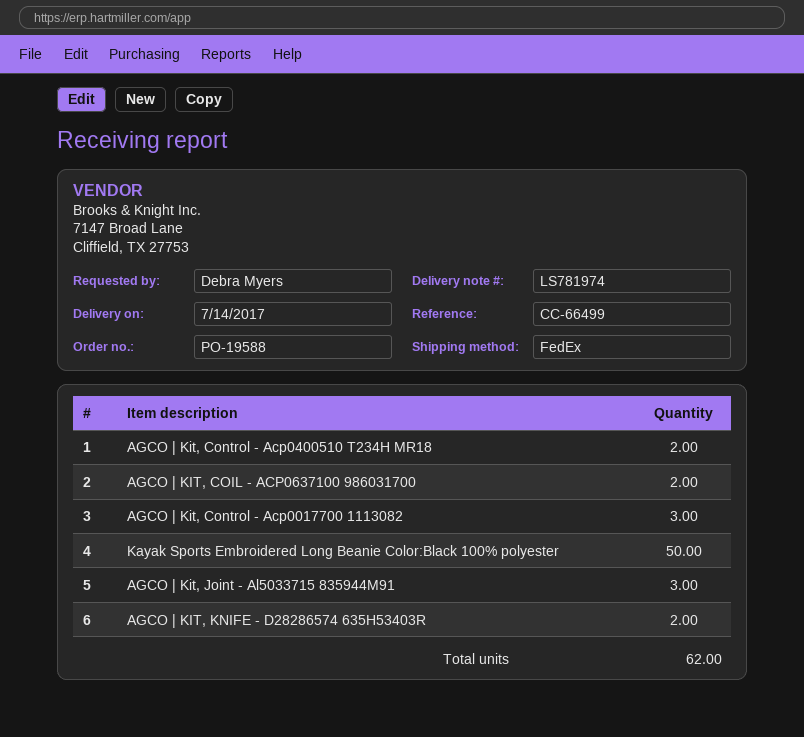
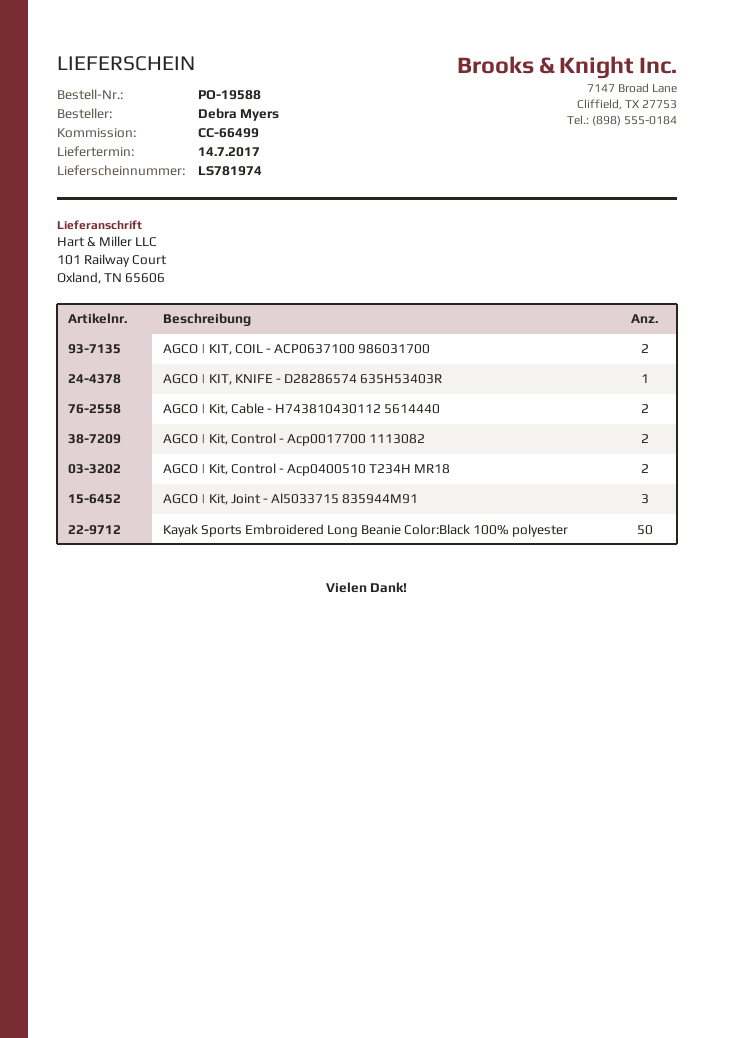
AGCO | Kit, Control - Acp0017700 1113082: 3 -> 2
AGCO | KIT, KNIFE - D28286574 635H53403R: 2 -> 1
AGCO | Kit, Cable - H743810430112 5614440: none -> 2

